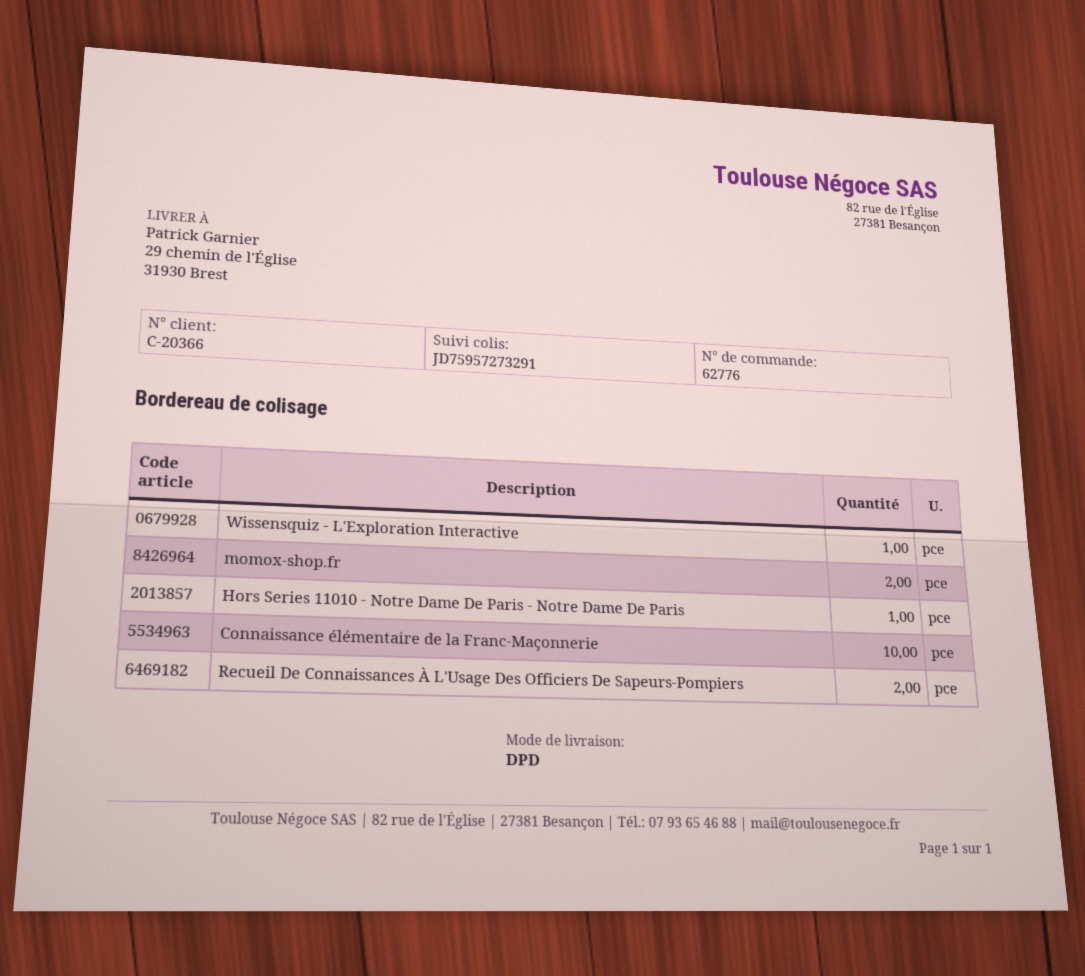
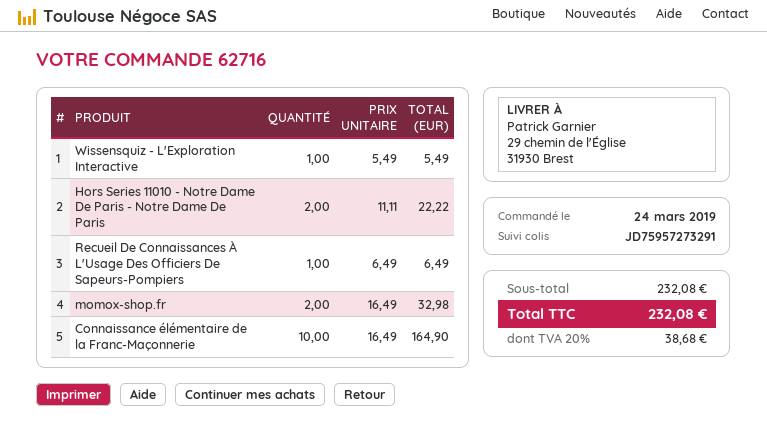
order number: 62776 -> 62716
Hors Series 11010 - Notre Dame De Paris - Notre Dame De Paris: 1 -> 2
Recueil De Connaissances À L'Usage Des Officiers De Sapeurs-Pompiers: 2 -> 1

